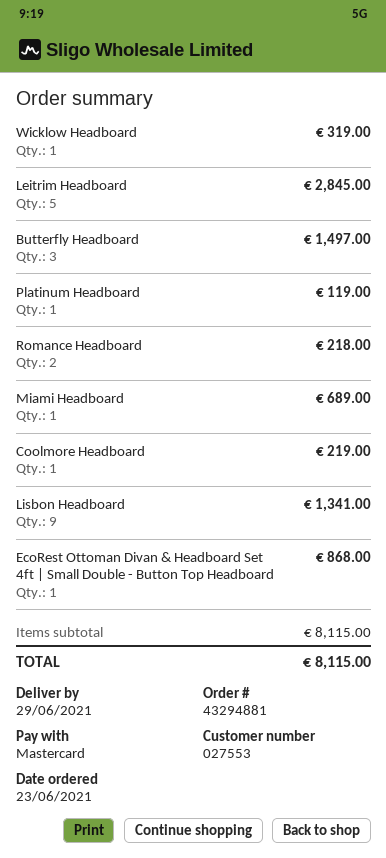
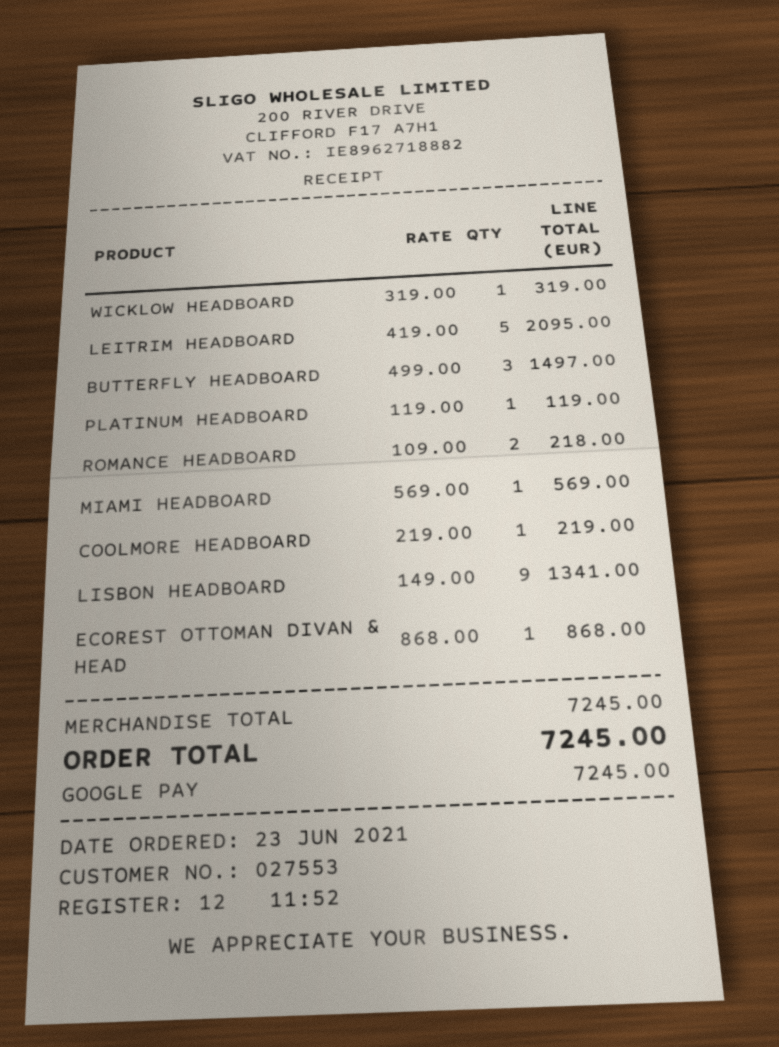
payment method: Mastercard -> Google Pay
Leitrim Headboard: 5 for 2845.00 -> 5 for 2095.00
Miami Headboard: 1 for 689.00 -> 1 for 569.00
subtotal: 8115.00 -> 7245.00
total: 8115.00 -> 7245.00

